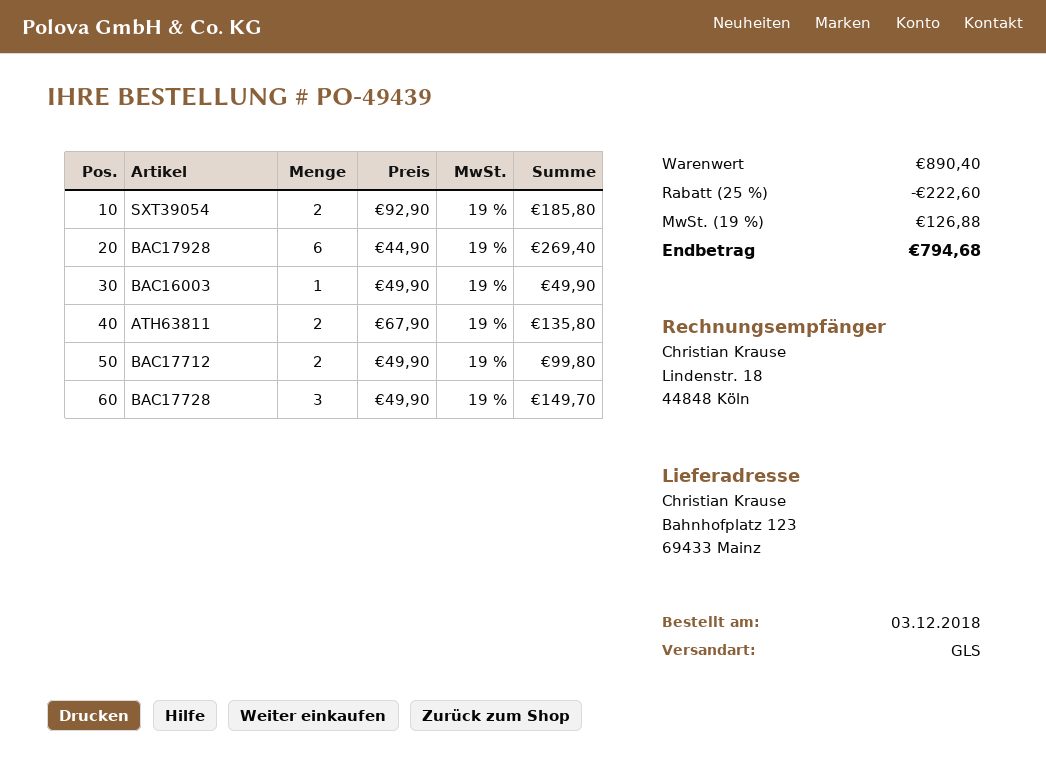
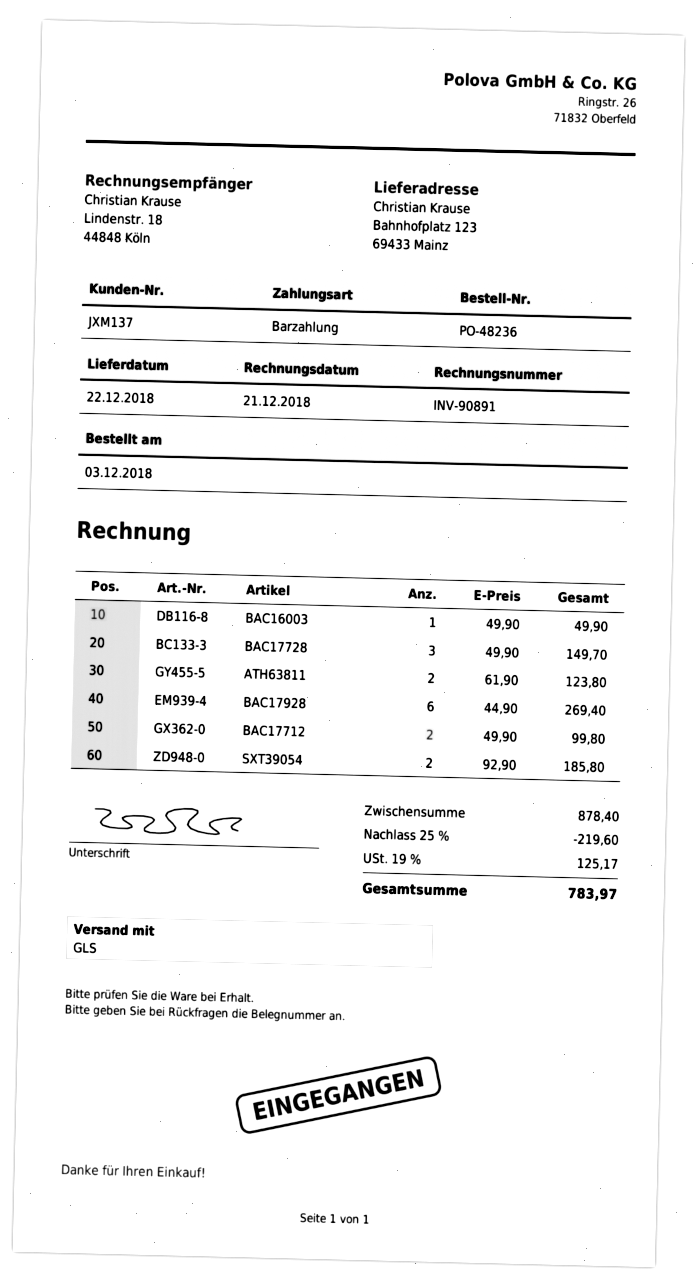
order number: PO-49439 -> PO-48236
ATH63811: 2 x 67.90 = 135.80 -> 2 x 61.90 = 123.80
subtotal: 890.40 -> 878.40
discount: 25% = 222.60 -> 25% = 219.60
tax: 19% = 126.88 -> 19% = 125.17
total: 794.68 -> 783.97

